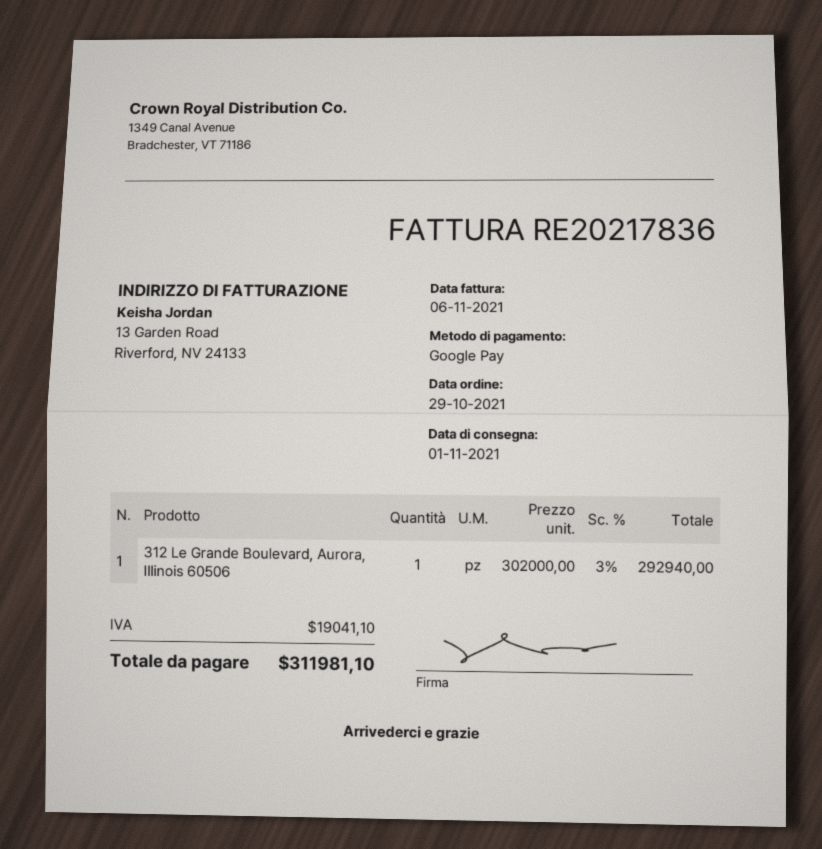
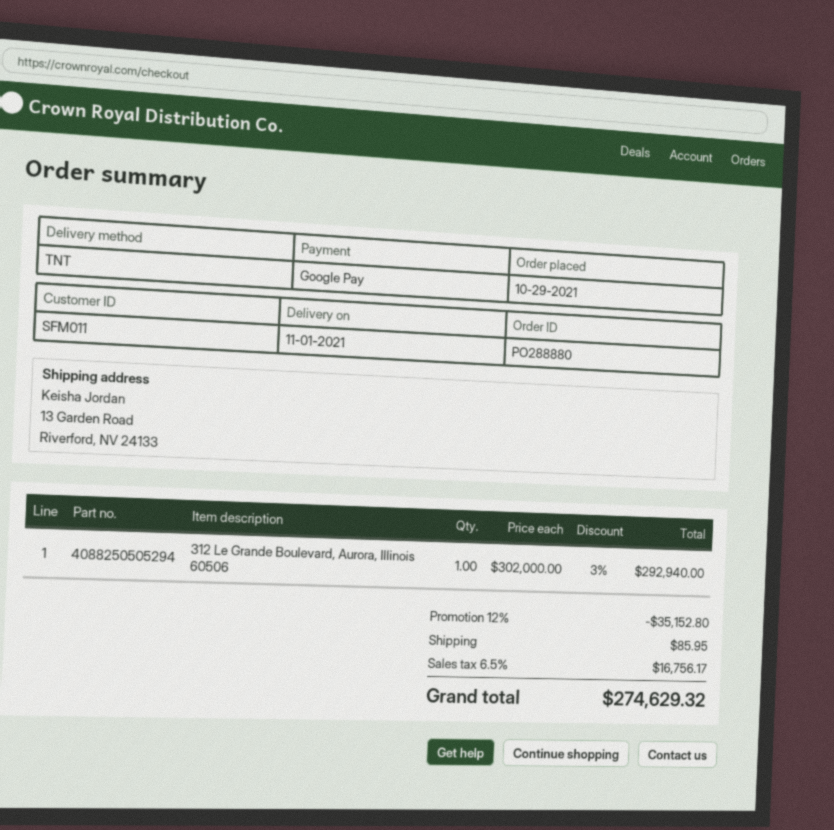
discount: none -> 12% = 35152.80
shipping: none -> 85.95
tax: 19041.10 -> 16756.17
total: 311981.10 -> 274629.32

